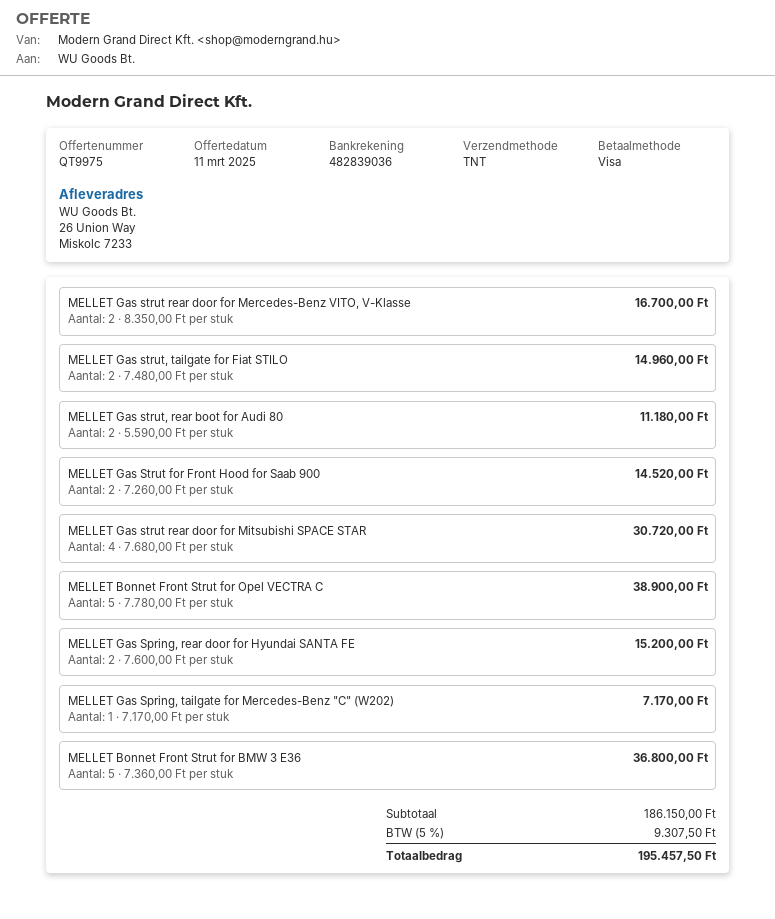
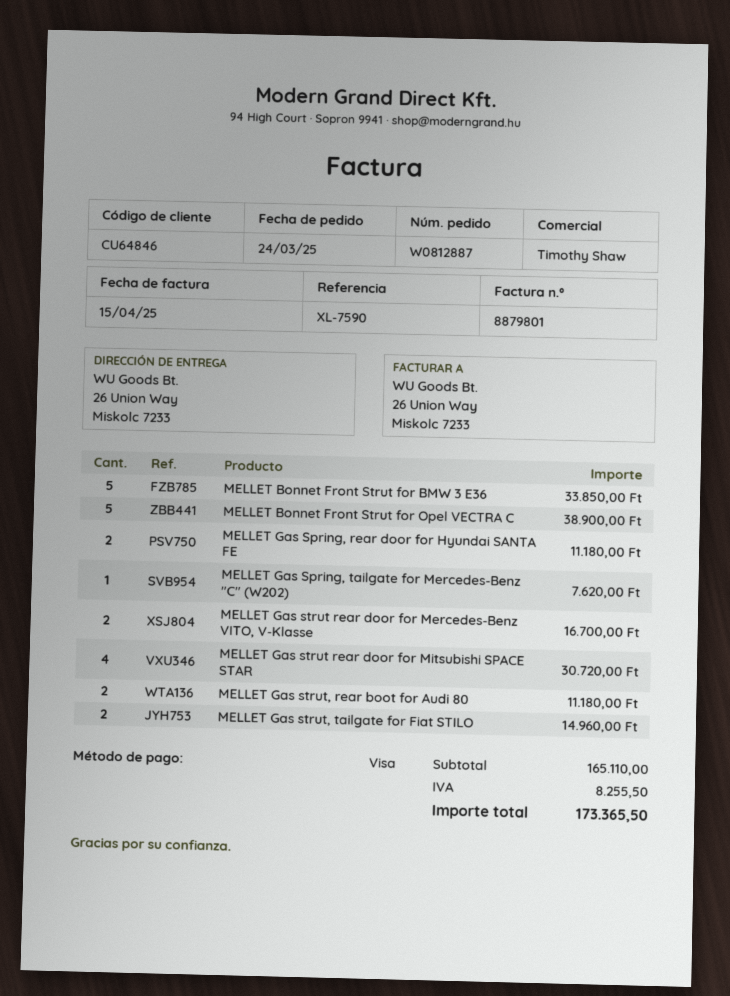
MELLET Gas Strut for Front Hood for Saab 900: 2 for 14520.00 -> none
MELLET Gas Spring, rear door for Hyundai SANTA FE: 2 for 15200.00 -> 2 for 11180.00
MELLET Gas Spring, tailgate for Mercedes-Benz "C" (W202): 1 for 7170.00 -> 1 for 7620.00
MELLET Bonnet Front Strut for BMW 3 E36: 5 for 36800.00 -> 5 for 33850.00
subtotal: 186150.00 -> 165110.00
tax: 9307.50 -> 8255.50
total: 195457.50 -> 173365.50

